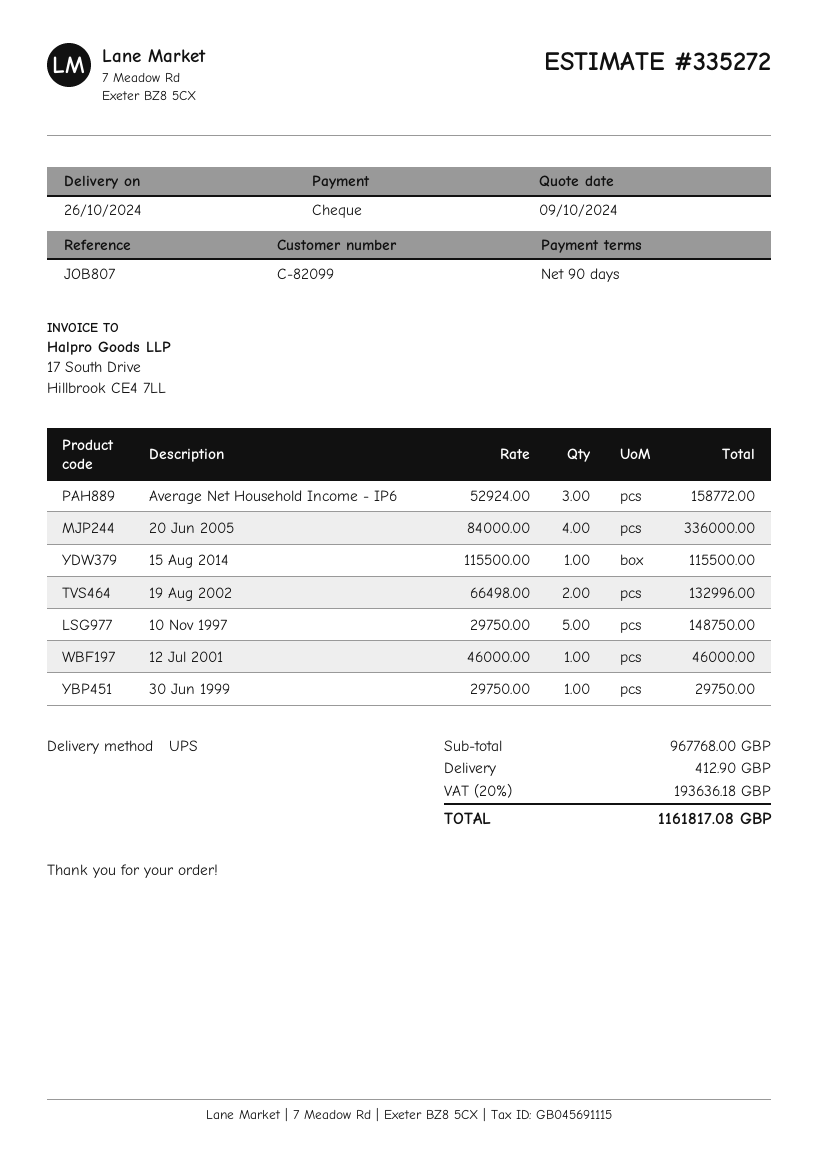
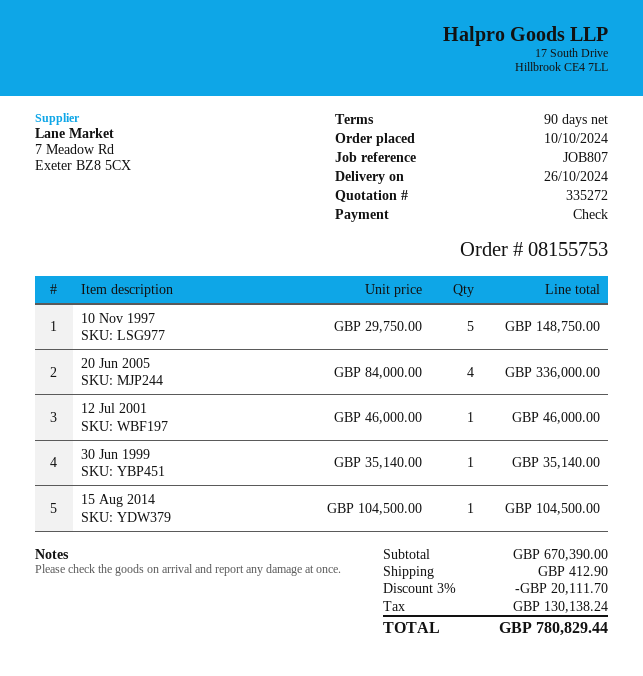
Average Net Household Income - IP6: 3 x 52924.00 = 158772.00 -> none
15 Aug 2014: 1 x 115500.00 = 115500.00 -> 1 x 104500.00 = 104500.00
19 Aug 2002: 2 x 66498.00 = 132996.00 -> none
30 Jun 1999: 1 x 29750.00 = 29750.00 -> 1 x 35140.00 = 35140.00
subtotal: 967768.00 -> 670390.00
discount: none -> 3% = 20111.70
tax: 193636.18 -> 130138.24
total: 1161817.08 -> 780829.44

